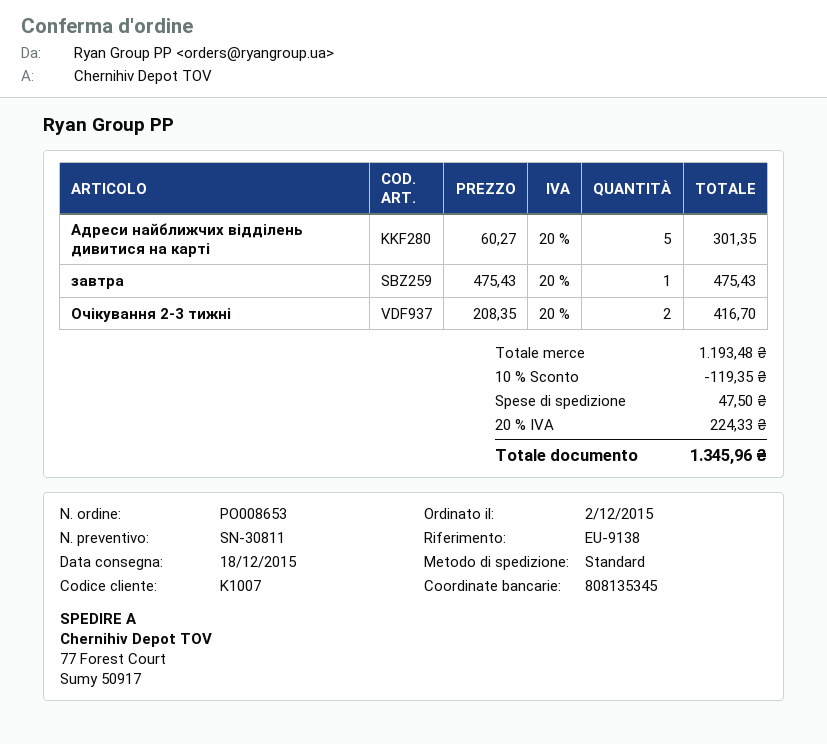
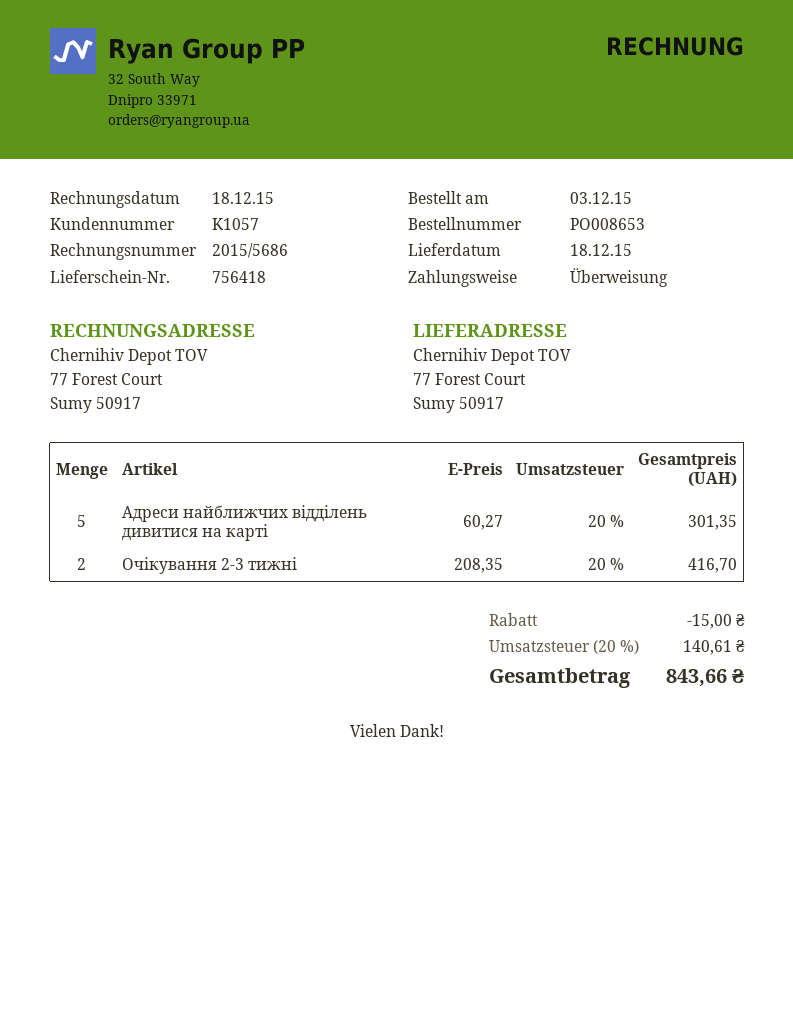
order date: 2015-12-02 -> 2015-12-03
customer number: K1007 -> K1057
завтра: 1 x 475.43 = 475.43 -> none
discount: 119.35 -> 15.00
shipping: 47.50 -> none
tax: 20% = 224.33 -> 20% = 140.61
total: 1345.96 -> 843.66

